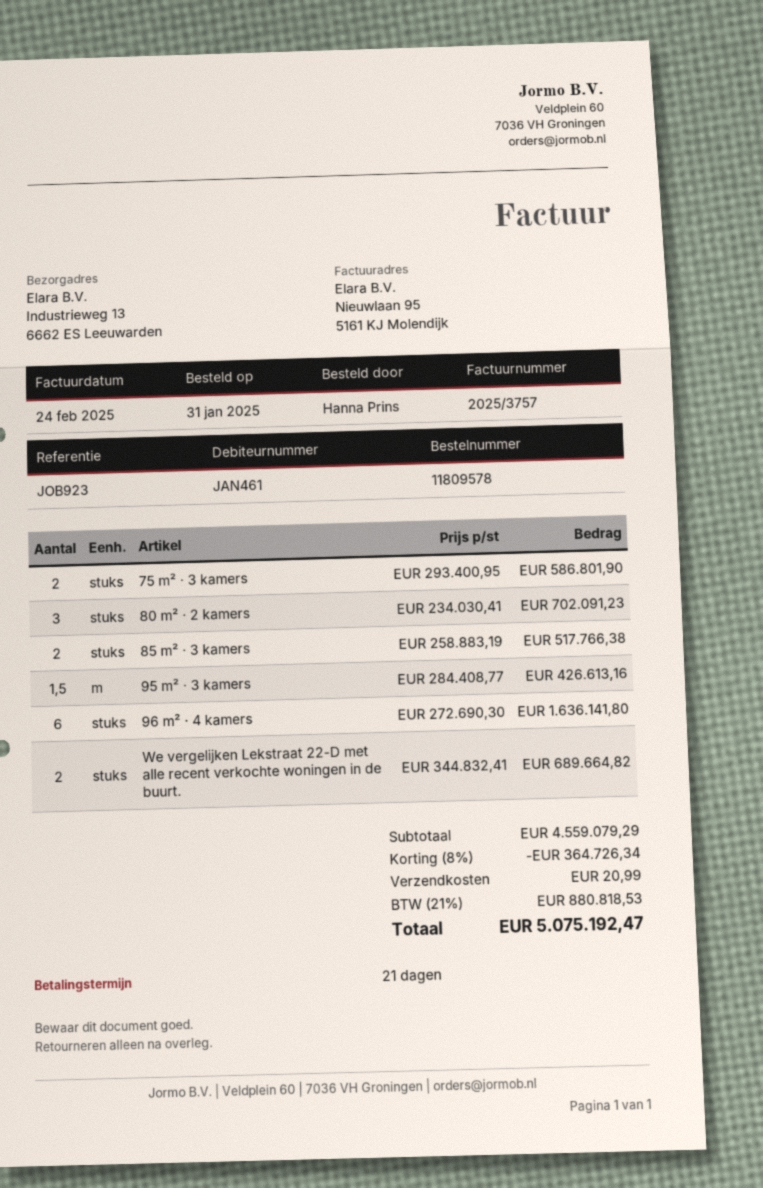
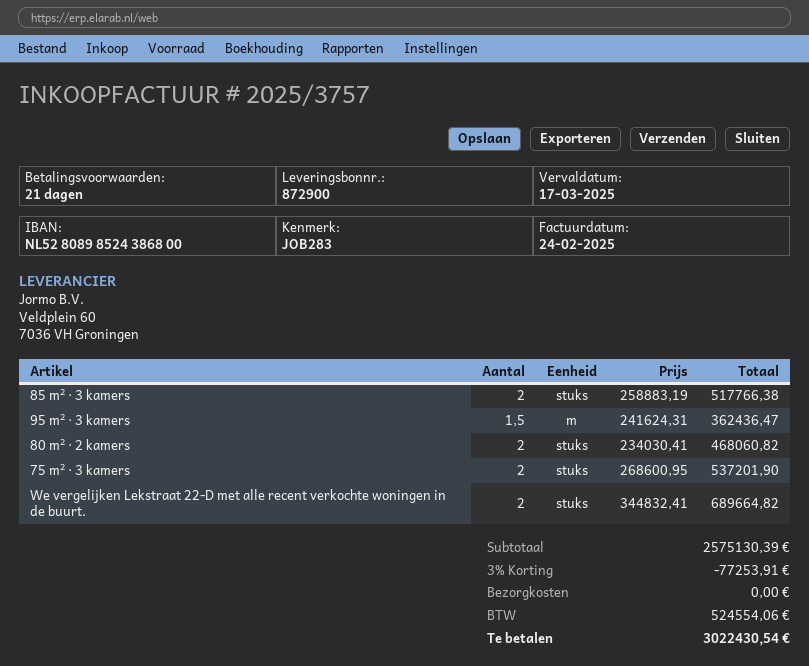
reference: JOB923 -> JOB283
75 m² · 3 kamers: 2 x 293400.95 = 586801.90 -> 2 x 268600.95 = 537201.90
80 m² · 2 kamers: 3 x 234030.41 = 702091.23 -> 2 x 234030.41 = 468060.82
95 m² · 3 kamers: 1.5 x 284408.77 = 426613.16 -> 1.5 x 241624.31 = 362436.47
96 m² · 4 kamers: 6 x 272690.30 = 1636141.80 -> none
subtotal: 4559079.29 -> 2575130.39
discount: 8% = 364726.34 -> 3% = 77253.91
shipping: 20.99 -> 0.00
tax: 880818.53 -> 524554.06
total: 5075192.47 -> 3022430.54

